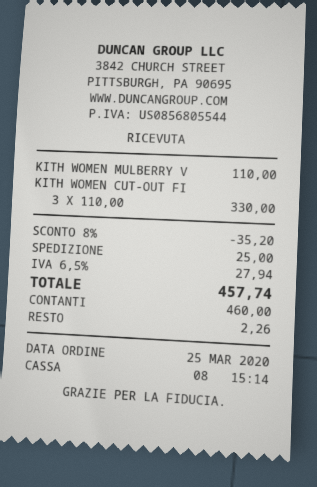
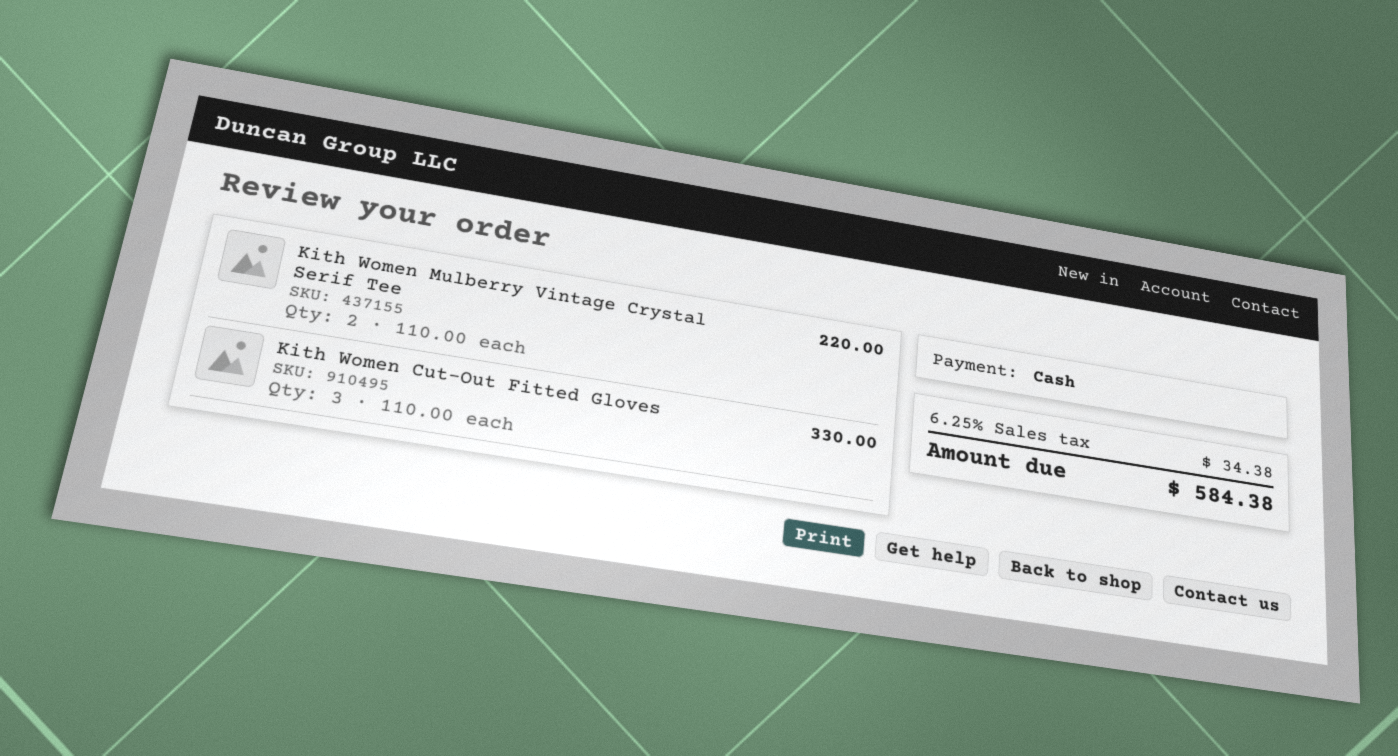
KITH WOMEN MULBERRY V: 1 x 110.00 = 110.00 -> 2 x 110.00 = 220.00
discount: 8% = 35.20 -> none
shipping: 25.00 -> none
tax: 6.5% = 27.94 -> 6.25% = 34.38
total: 457.74 -> 584.38

